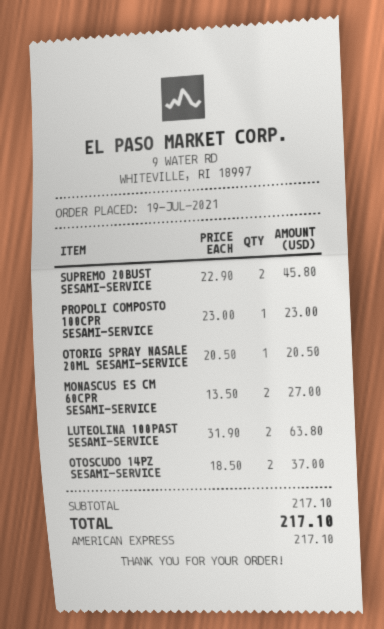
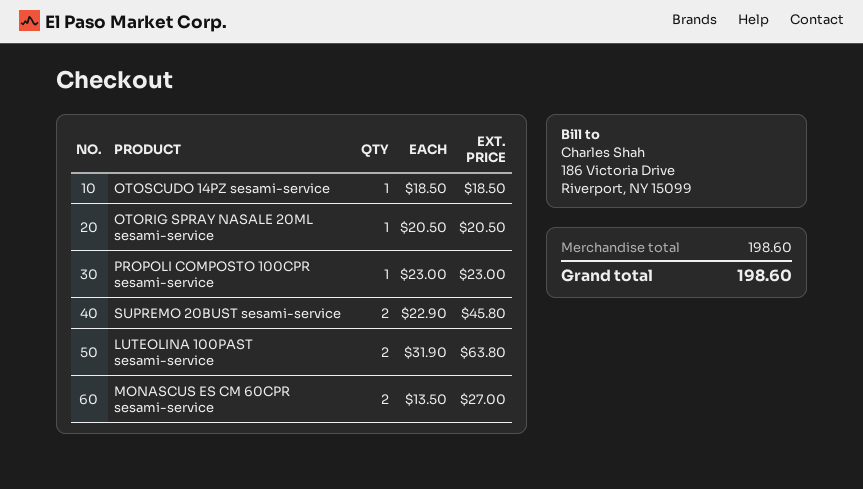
OTOSCUDO 14PZ SESAMI-SERVICE: 2 x 18.50 = 37.00 -> 1 x 18.50 = 18.50
subtotal: 217.10 -> 198.60
total: 217.10 -> 198.60

